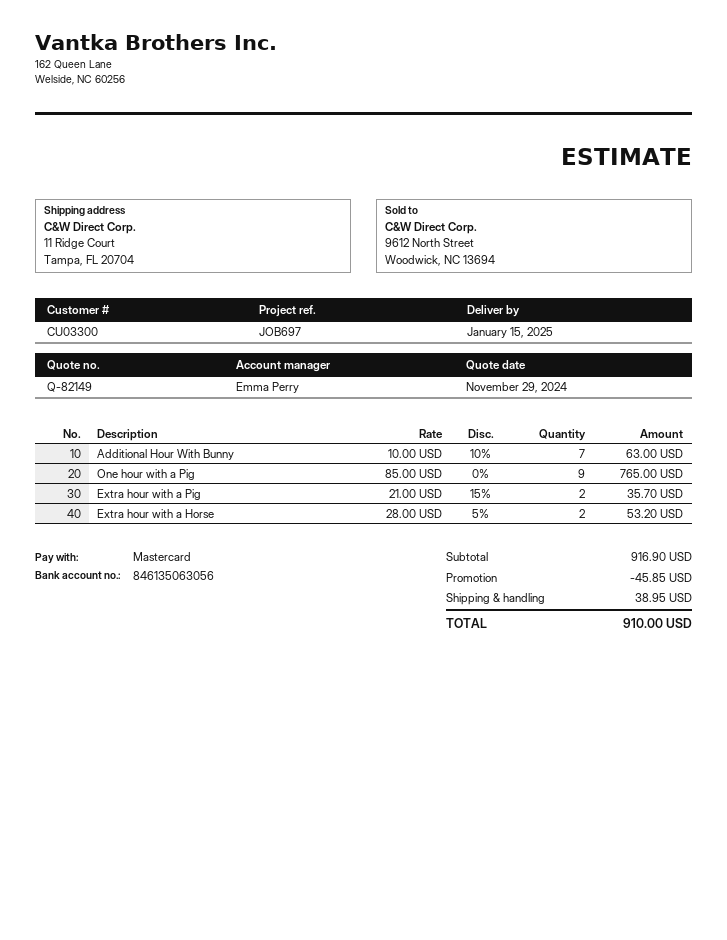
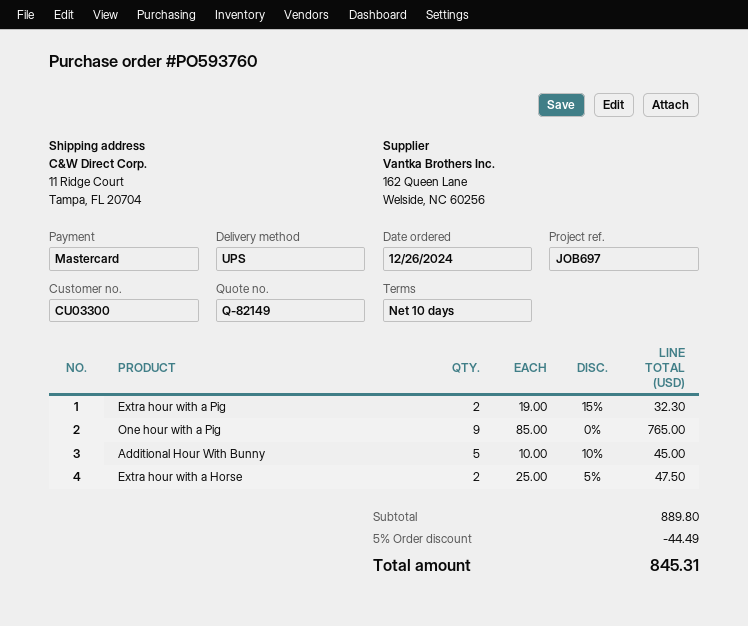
Additional Hour With Bunny: 7 x 10.00 - 10% = 63.00 -> 5 x 10.00 - 10% = 45.00
Extra hour with a Pig: 2 x 21.00 - 15% = 35.70 -> 2 x 19.00 - 15% = 32.30
Extra hour with a Horse: 2 x 28.00 - 5% = 53.20 -> 2 x 25.00 - 5% = 47.50
subtotal: 916.90 -> 889.80
discount: 45.85 -> 44.49
shipping: 38.95 -> none
total: 910.00 -> 845.31

